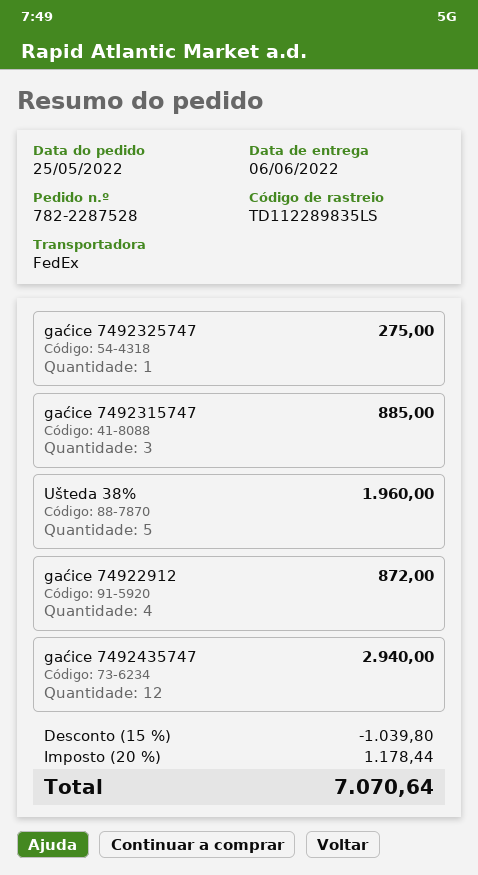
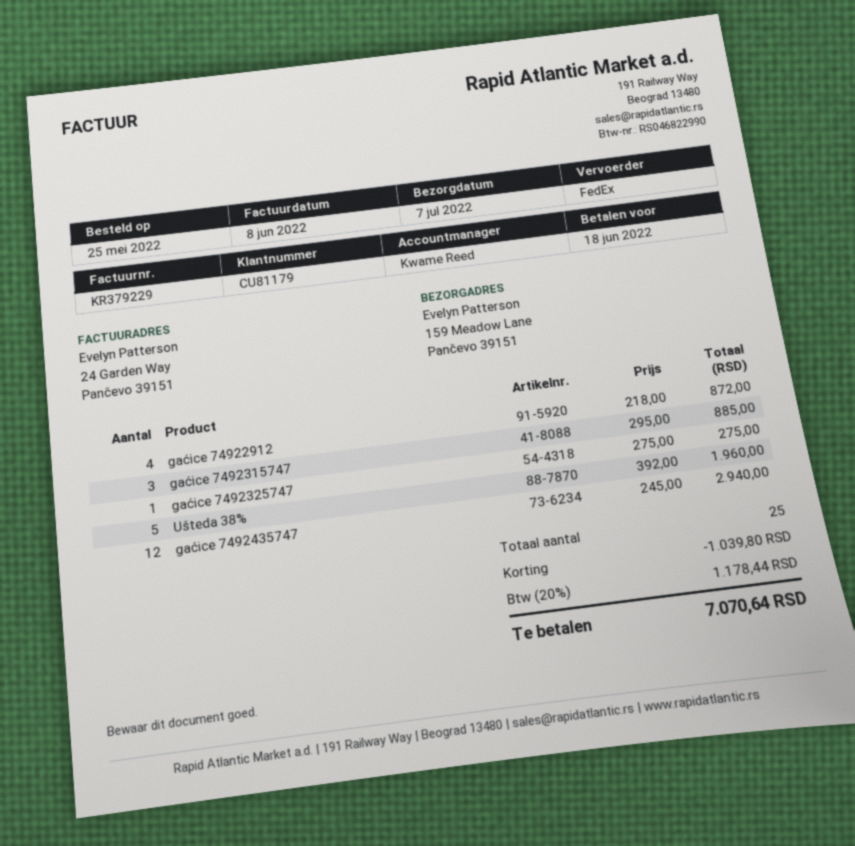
delivery date: 2022-06-06 -> 2022-07-07

